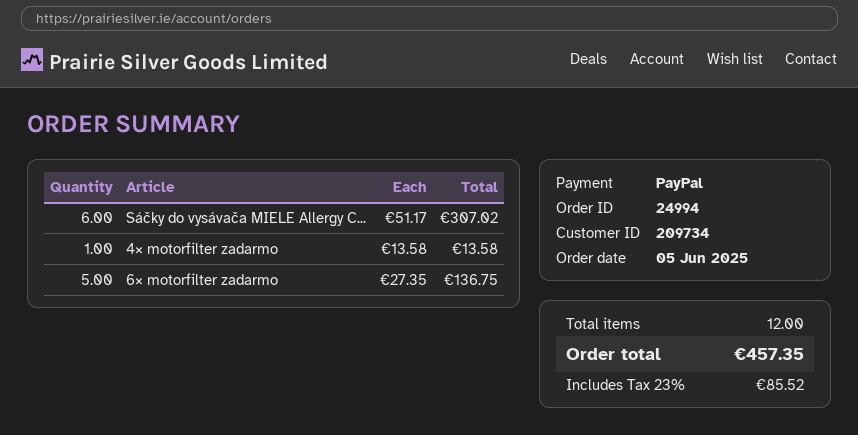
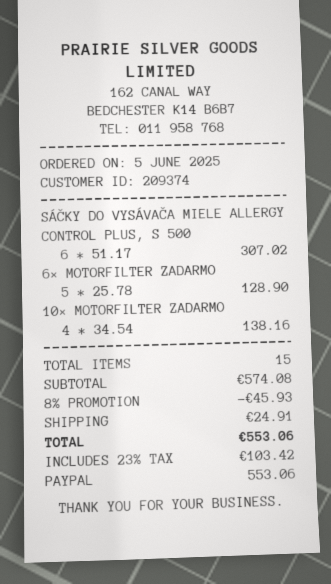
customer number: 209734 -> 209374
4× motorfilter zadarmo: 1 x 13.58 = 13.58 -> none
6× motorfilter zadarmo: 5 x 27.35 = 136.75 -> 5 x 25.78 = 128.90
10× MOTORFILTER ZADARMO: none -> 4 x 34.54 = 138.16
total quantity: 12 -> 15
discount: none -> 8% = 45.93
shipping: none -> 24.91
tax: 23% = 85.52 -> 23% = 103.42
total: 457.35 -> 553.06

